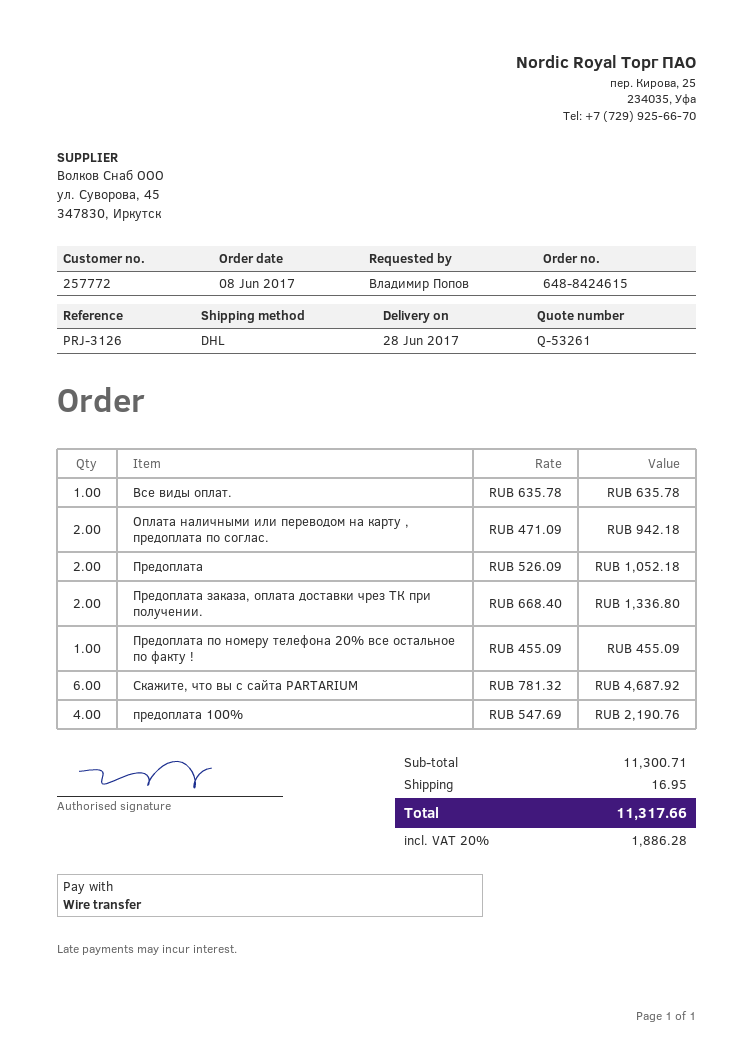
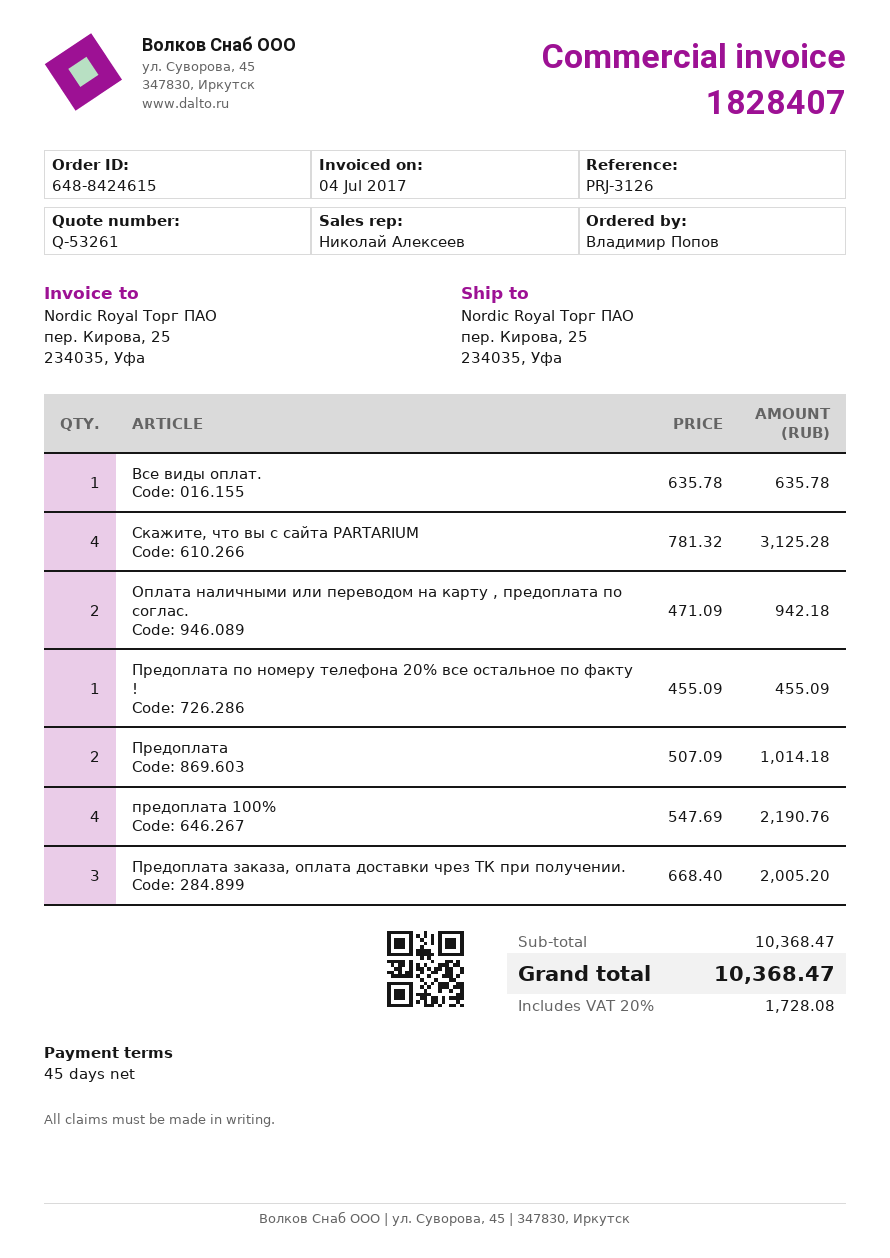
Предоплата: 2 x 526.09 = 1052.18 -> 2 x 507.09 = 1014.18
Предоплата заказа, оплата доставки чрез ТК при получении.: 2 x 668.40 = 1336.80 -> 3 x 668.40 = 2005.20
Скажите, что вы с сайта PARTARIUM: 6 x 781.32 = 4687.92 -> 4 x 781.32 = 3125.28
subtotal: 11300.71 -> 10368.47
shipping: 16.95 -> none
tax: 20% = 1886.28 -> 20% = 1728.08
total: 11317.66 -> 10368.47

